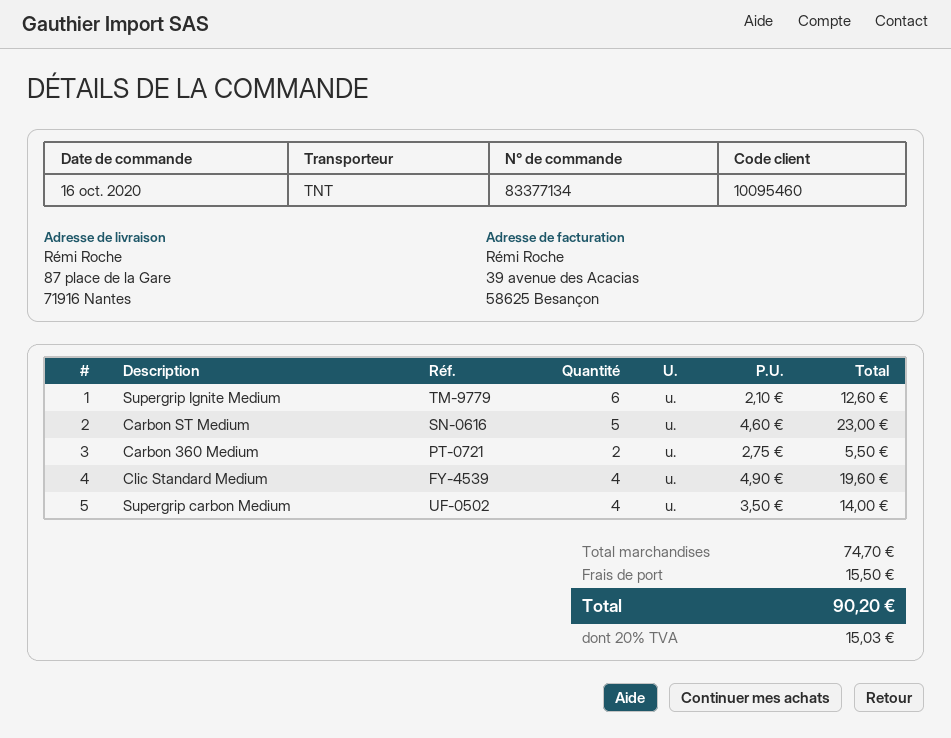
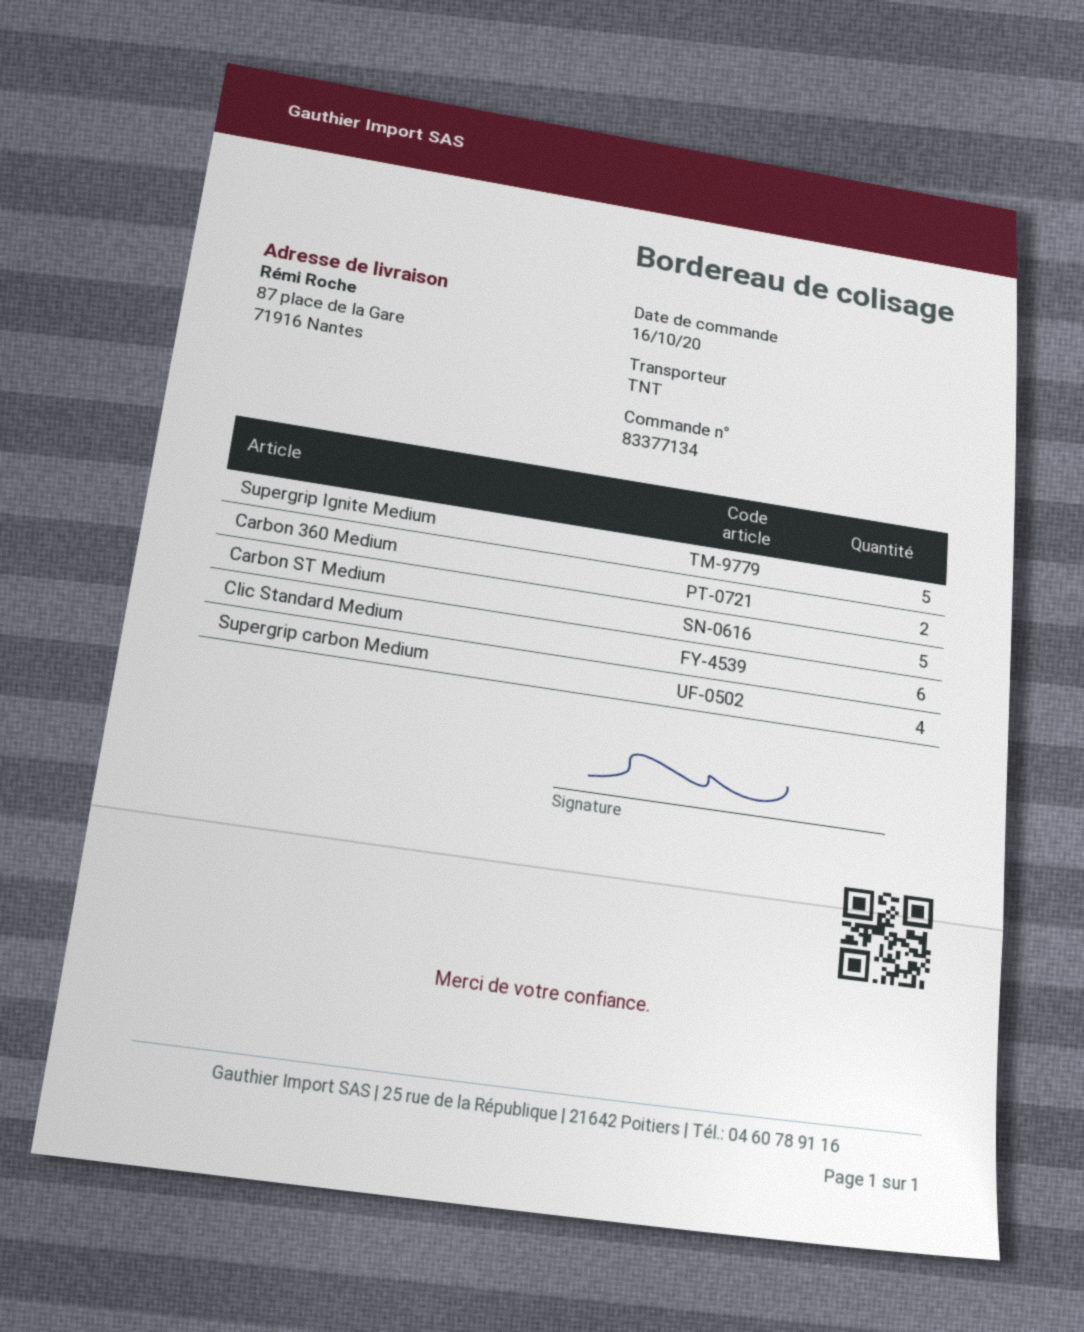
Supergrip Ignite Medium: 6 -> 5
Clic Standard Medium: 4 -> 6

